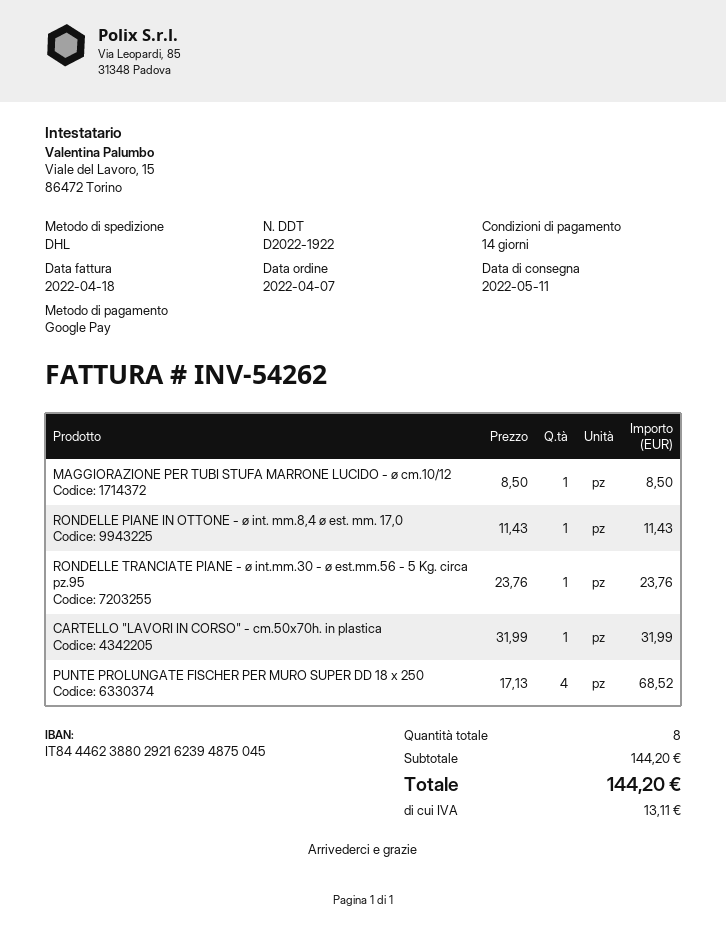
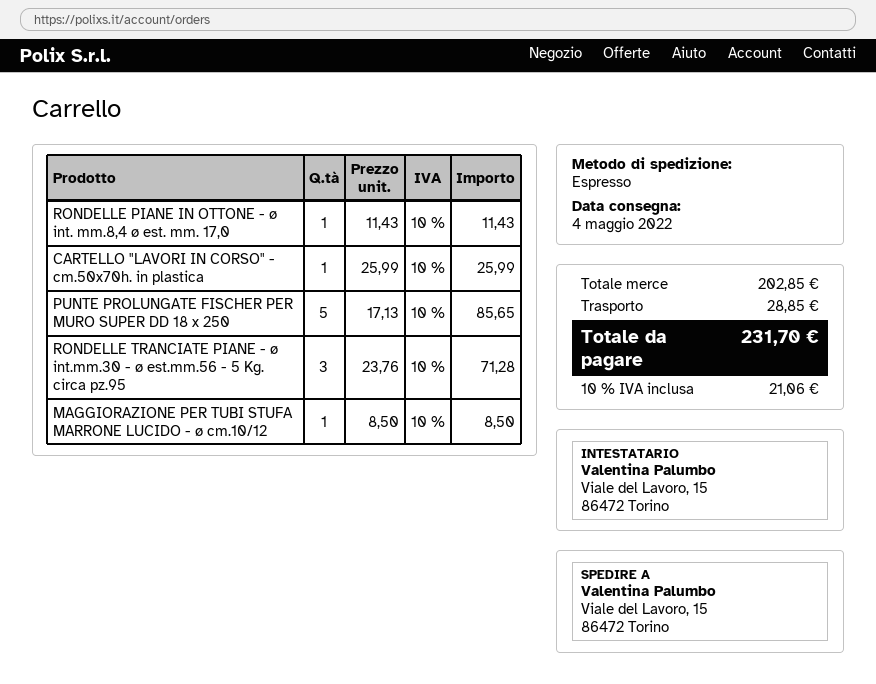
delivery date: 2022-05-11 -> 2022-05-04
shipping method: DHL -> express
RONDELLE TRANCIATE PIANE - ø int.mm.30 - ø est.mm.56 - 5 Kg. circa pz.95: 1 x 23.76 = 23.76 -> 3 x 23.76 = 71.28
CARTELLO "LAVORI IN CORSO" - cm.50x70h. in plastica: 1 x 31.99 = 31.99 -> 1 x 25.99 = 25.99
PUNTE PROLUNGATE FISCHER PER MURO SUPER DD 18 x 250: 4 x 17.13 = 68.52 -> 5 x 17.13 = 85.65
subtotal: 144.20 -> 202.85
shipping: none -> 28.85
tax: 13.11 -> 21.06
total: 144.20 -> 231.70

